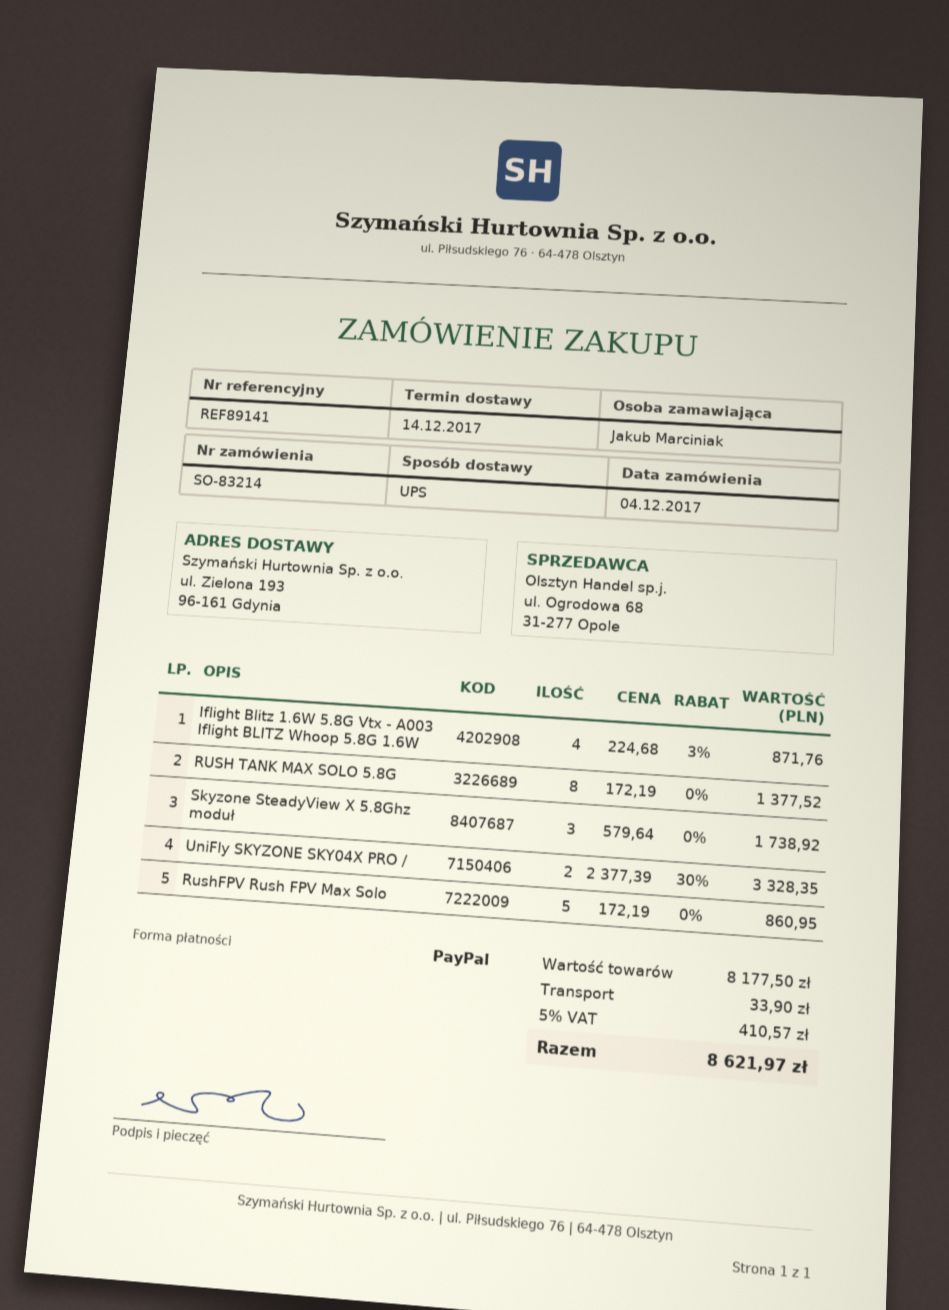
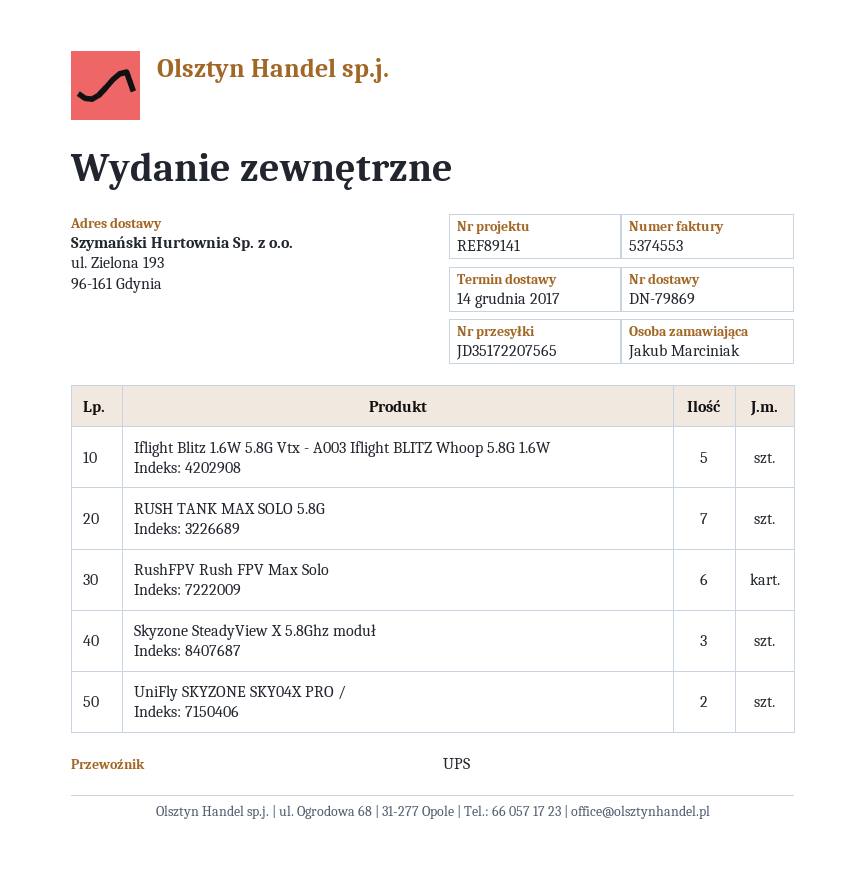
Iflight Blitz 1.6W 5.8G Vtx - A003 Iflight BLITZ Whoop 5.8G 1.6W: 4 -> 5
RUSH TANK MAX SOLO 5.8G: 8 -> 7
RushFPV Rush FPV Max Solo: 5 -> 6

